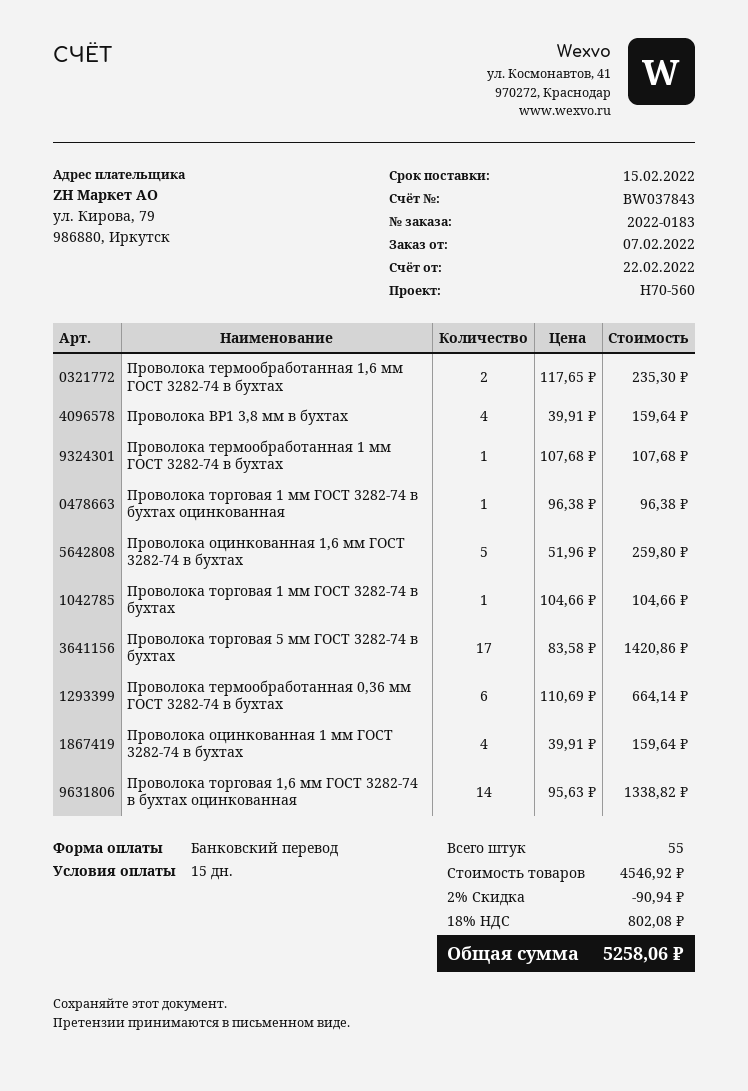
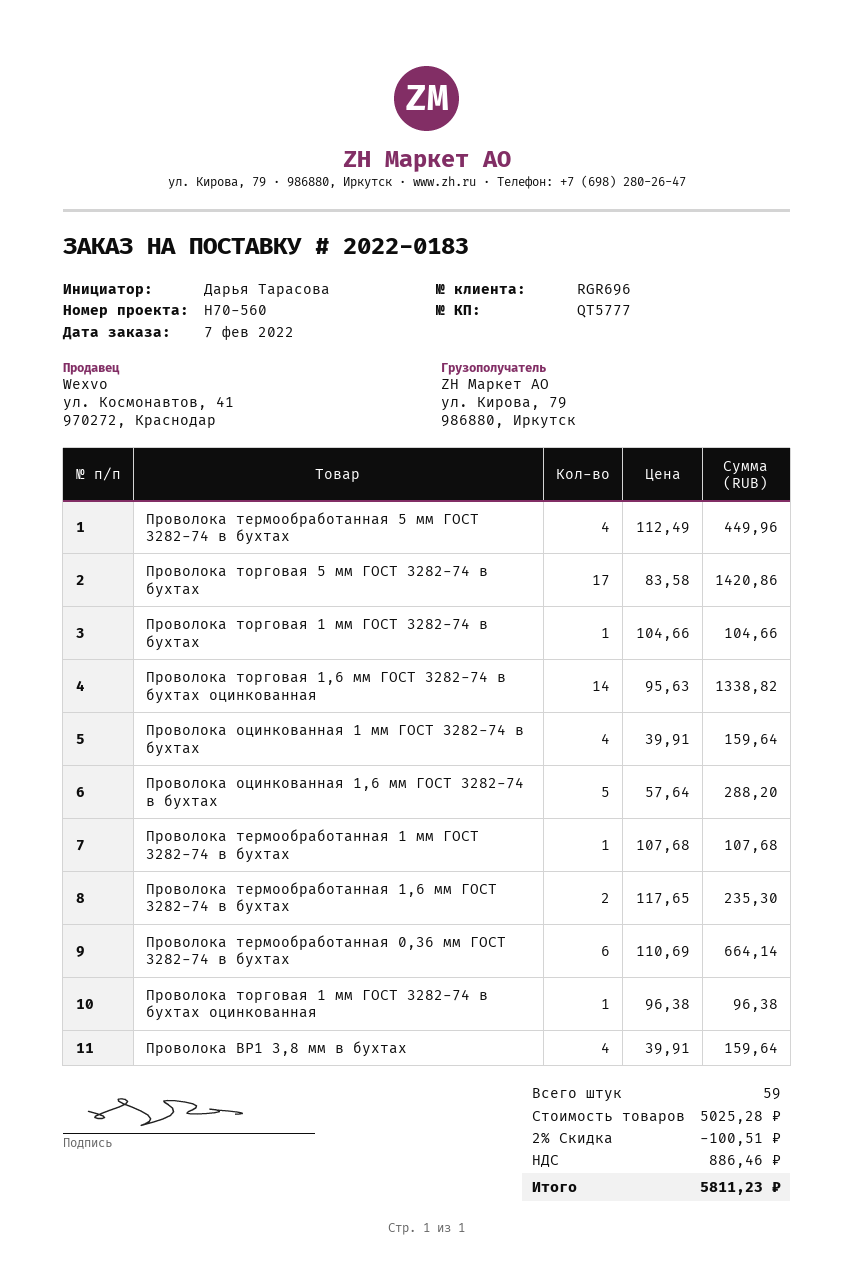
Проволока оцинкованная 1,6 мм ГОСТ 3282-74 в бухтах: 5 x 51.96 = 259.80 -> 5 x 57.64 = 288.20
Проволока термообработанная 5 мм ГОСТ 3282-74 в бухтах: none -> 4 x 112.49 = 449.96
total quantity: 55 -> 59
subtotal: 4546.92 -> 5025.28
discount: 2% = 90.94 -> 2% = 100.51
tax: 802.08 -> 886.46
total: 5258.06 -> 5811.23

